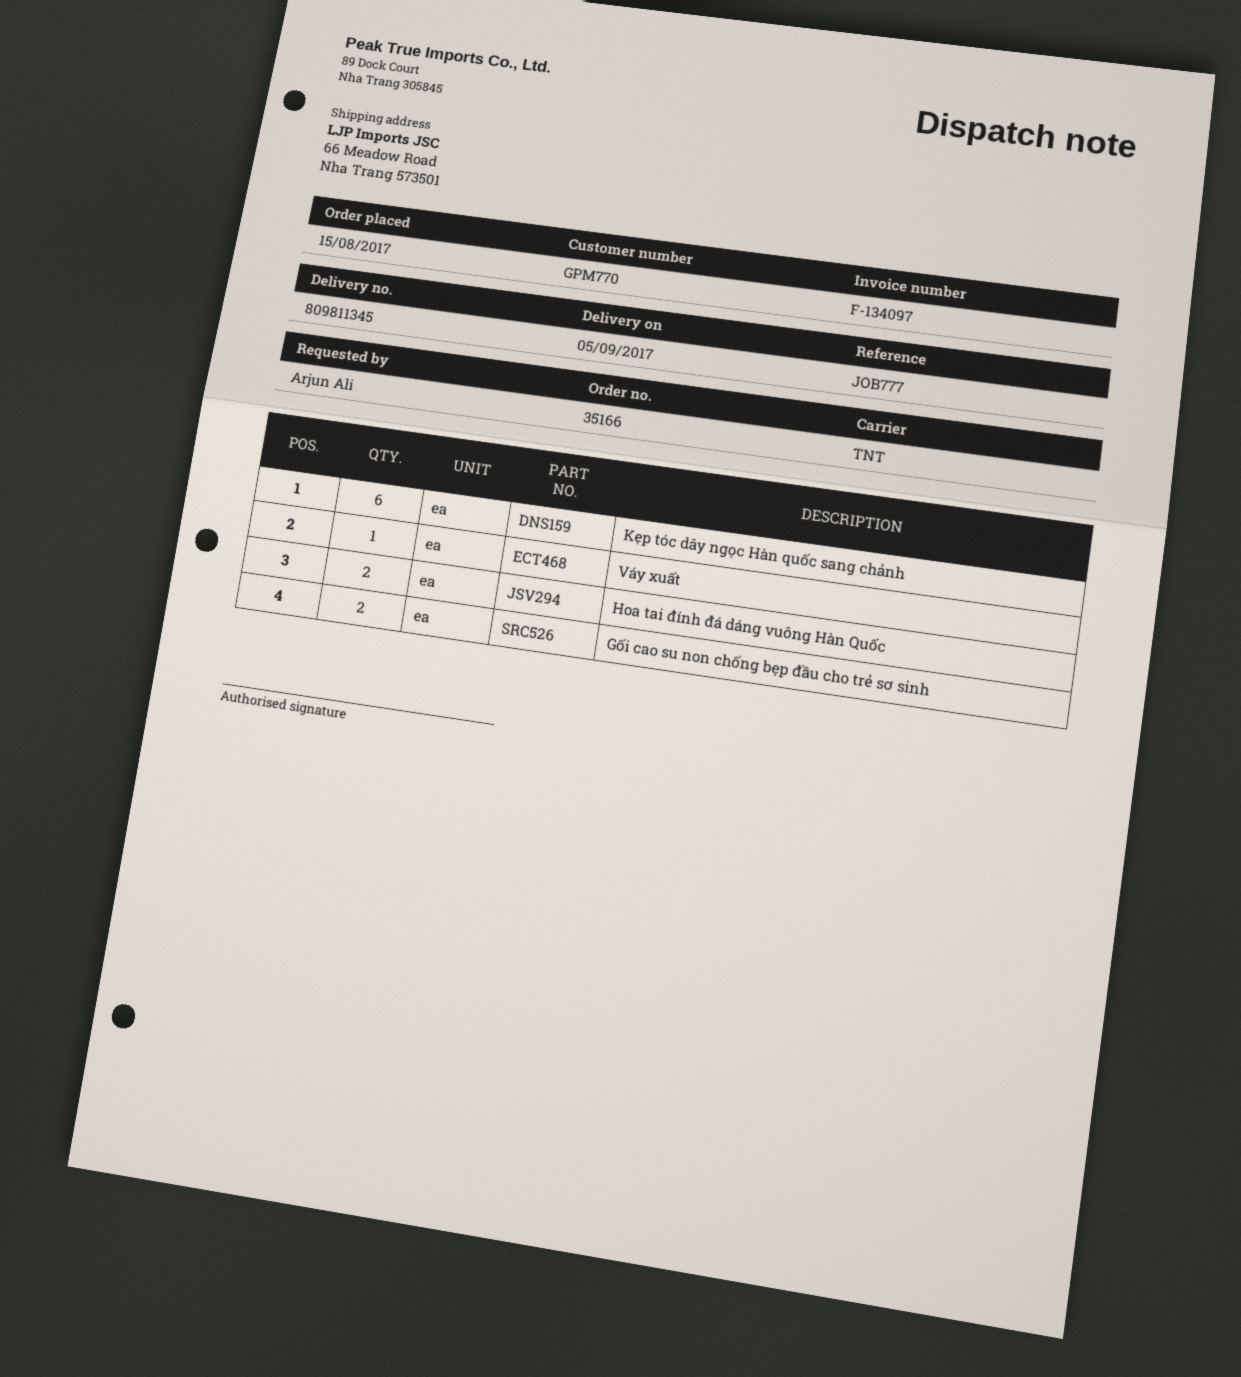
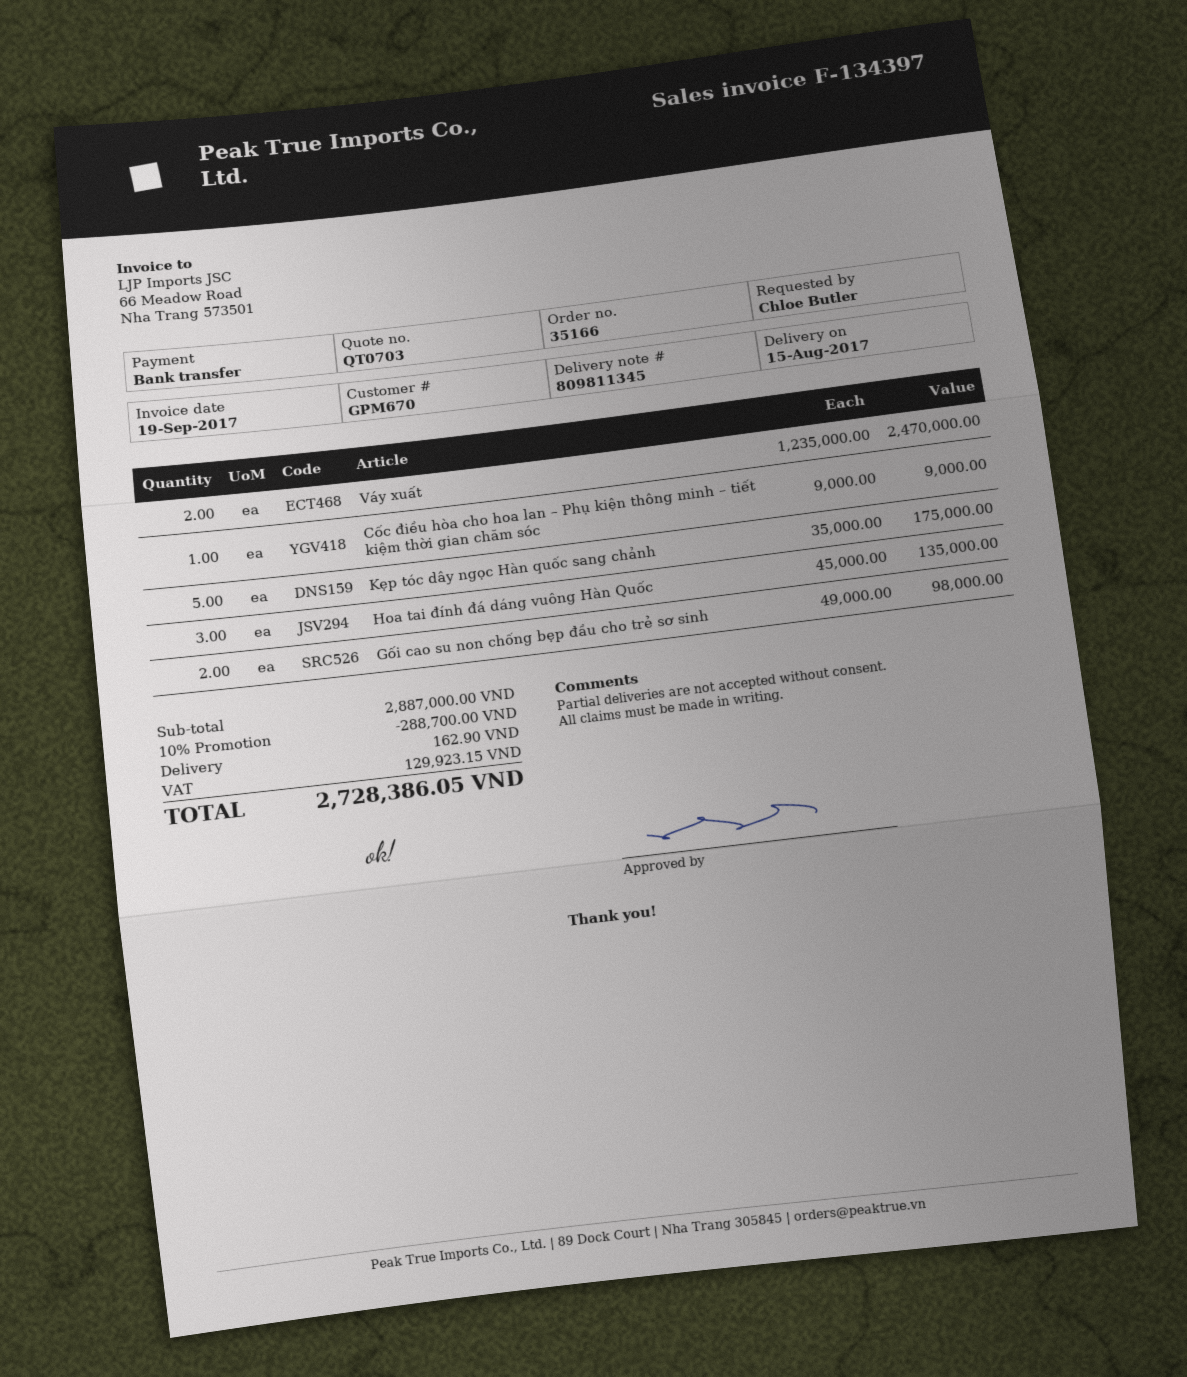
delivery date: 2017-09-05 -> 2017-08-15
invoice number: F-134097 -> F-134397
customer number: GPM770 -> GPM670
ordered by: Arjun Ali -> Chloe Butler
Kẹp tóc dây ngọc Hàn quốc sang chảnh: 6 -> 5
Váy xuất: 1 -> 2
Hoa tai đính đá dáng vuông Hàn Quốc: 2 -> 3
Cốc điều hòa cho hoa lan – Phụ kiện thông minh – tiết kiệm thời gian chăm sóc: none -> 1

